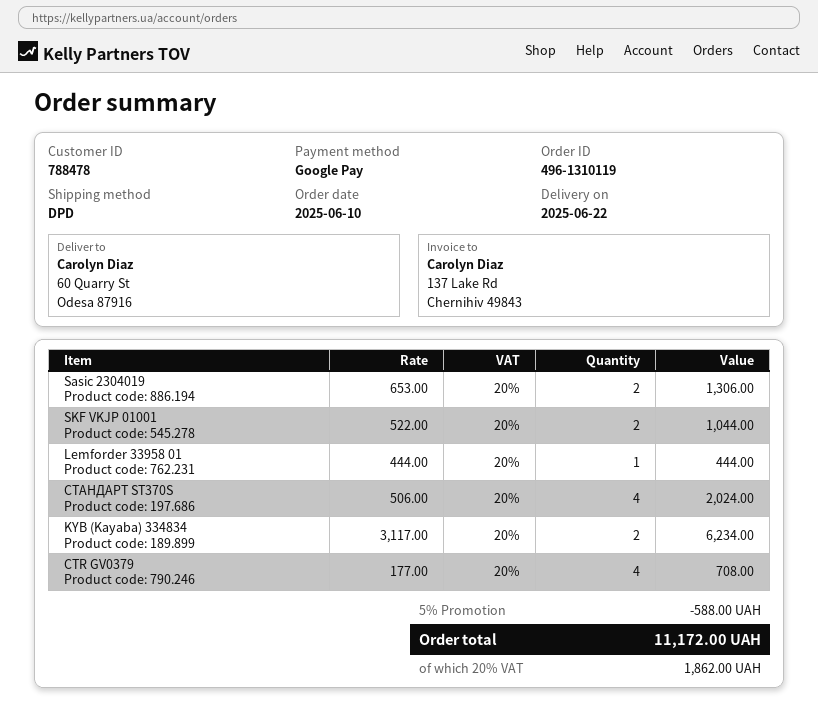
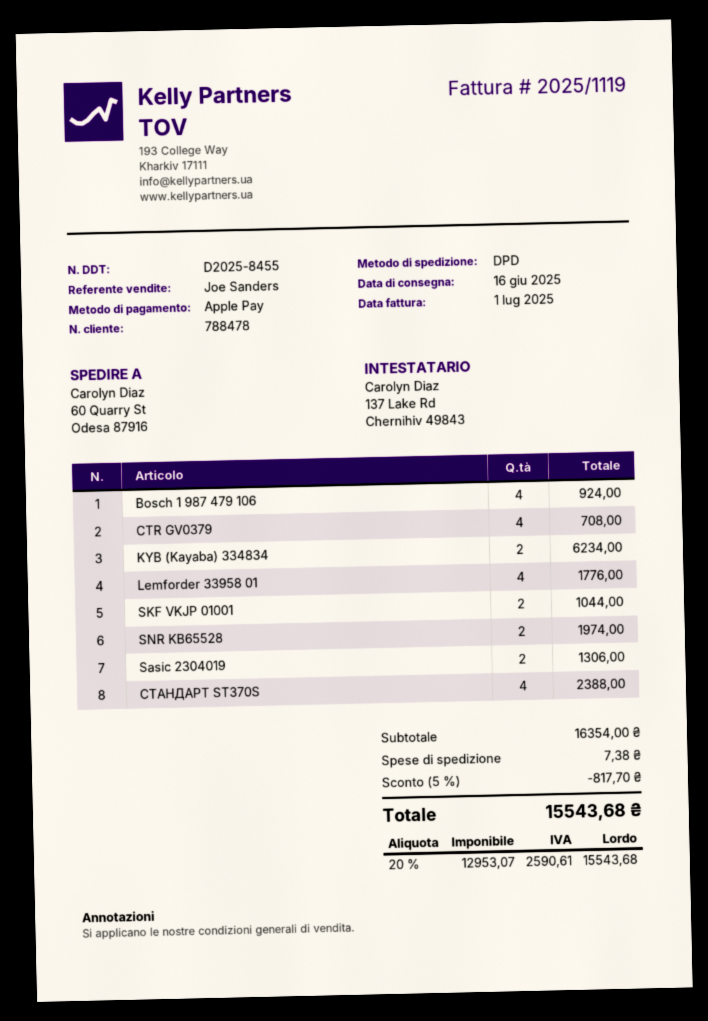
delivery date: 2025-06-22 -> 2025-06-16
payment method: Google Pay -> Apple Pay
Lemforder 33958 01: 1 for 444.00 -> 4 for 1776.00
СТАНДАРТ ST370S: 4 for 2024.00 -> 4 for 2388.00
Bosch 1 987 479 106: none -> 4 for 924.00
SNR KB65528: none -> 2 for 1974.00
discount: 5% = 588.00 -> 5% = 817.70
shipping: none -> 7.38
tax: 20% = 1862.00 -> 20% = 2590.61
total: 11172.00 -> 15543.68

